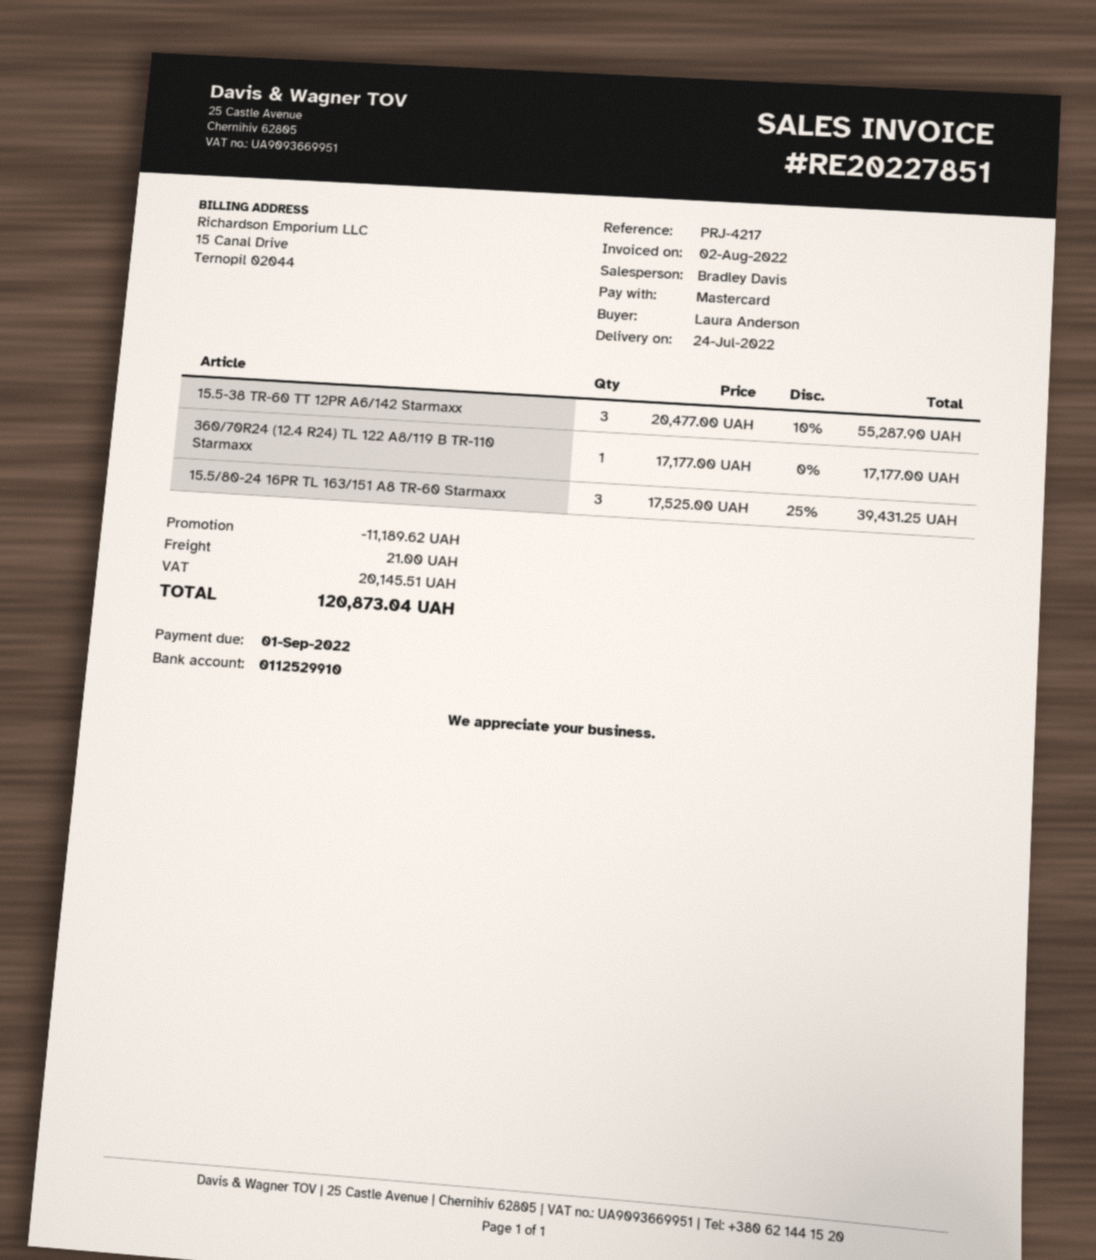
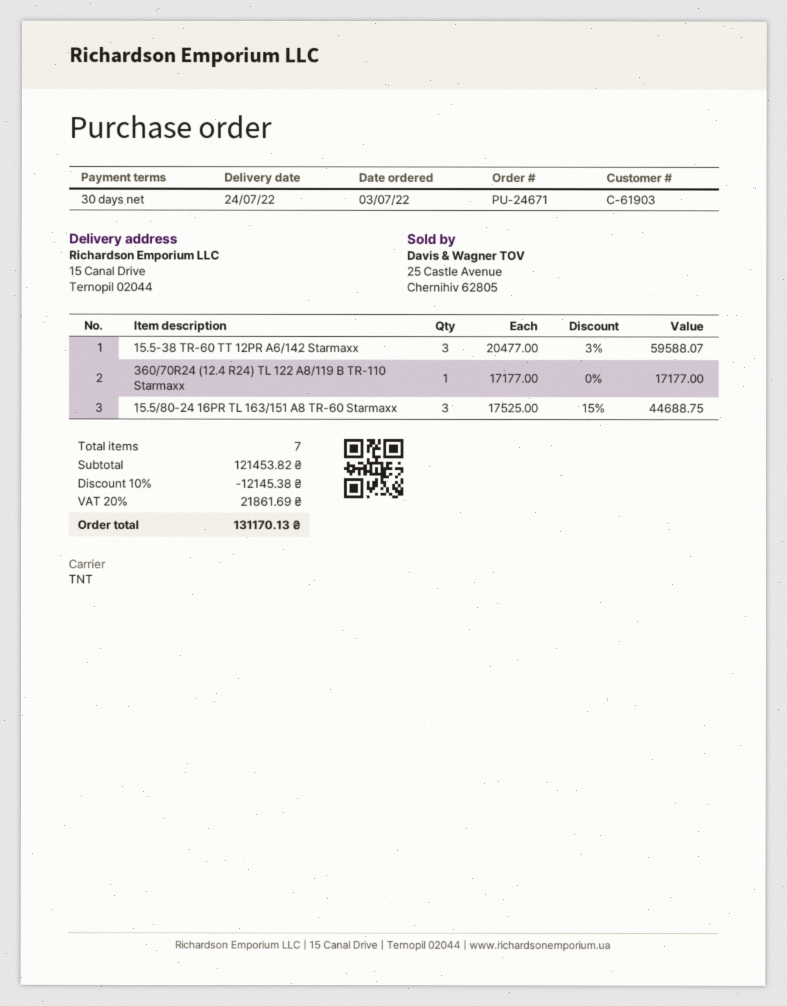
15.5-38 TR-60 TT 12PR A6/142 Starmaxx: 3 x 20477.00 - 10% = 55287.90 -> 3 x 20477.00 - 3% = 59588.07
15.5/80-24 16PR TL 163/151 A8 TR-60 Starmaxx: 3 x 17525.00 - 25% = 39431.25 -> 3 x 17525.00 - 15% = 44688.75
discount: 11189.62 -> 12145.38
shipping: 21.00 -> none
tax: 20145.51 -> 21861.69
total: 120873.04 -> 131170.13

